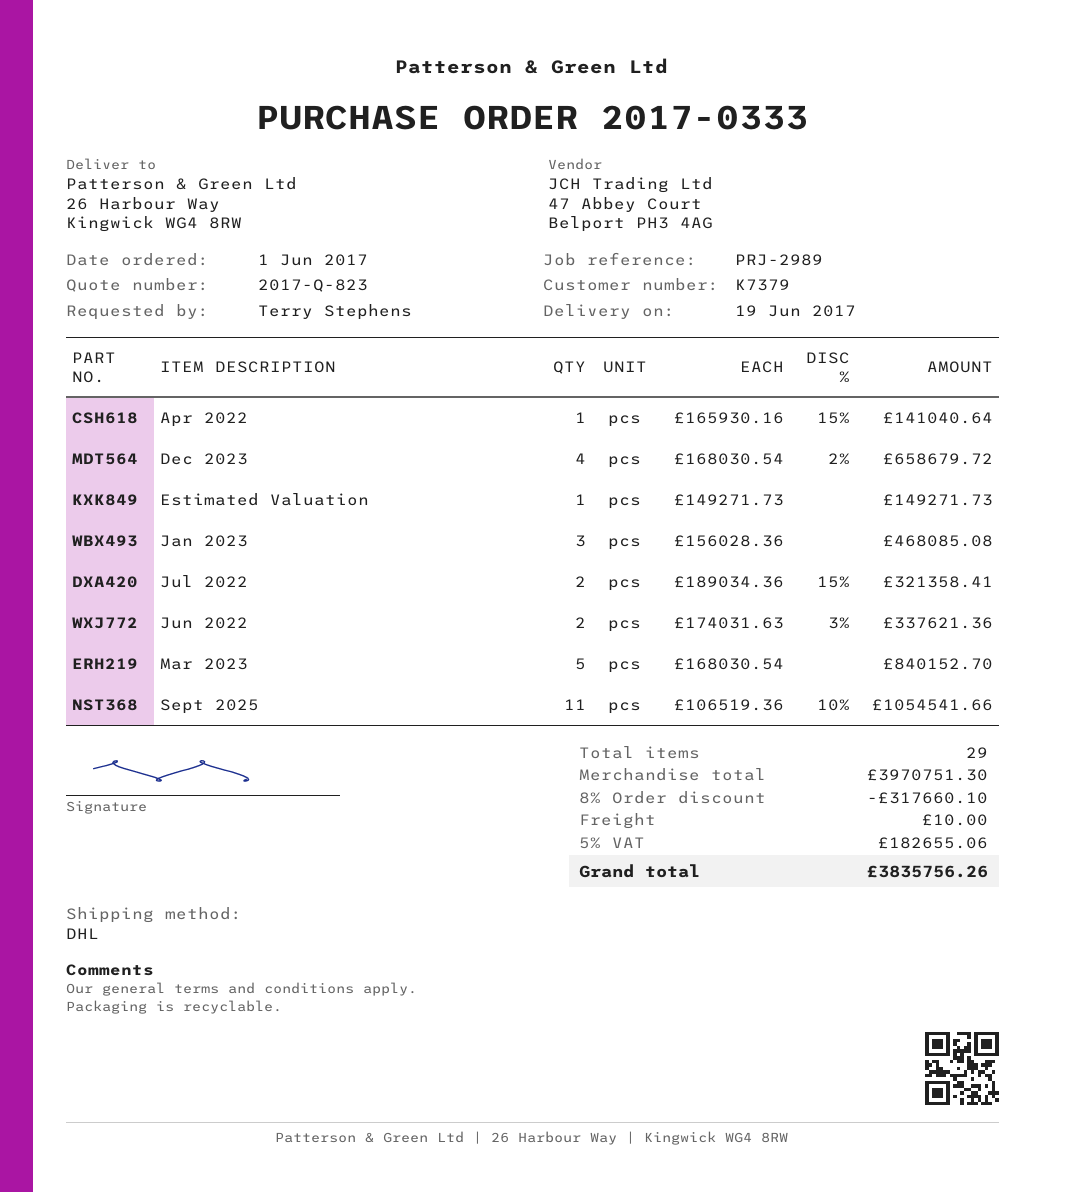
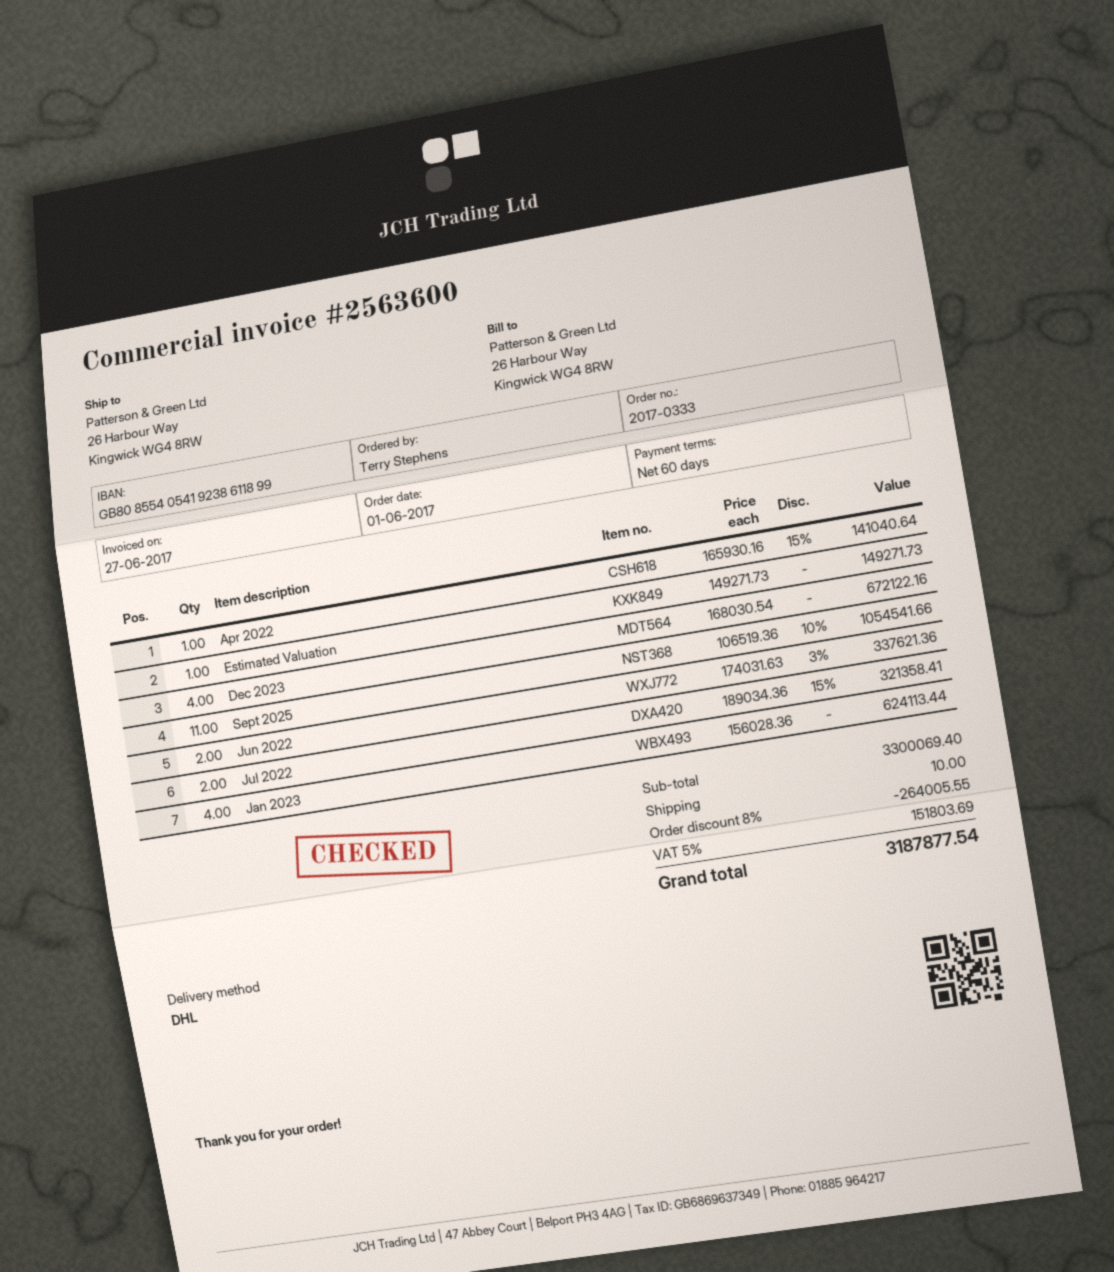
Dec 2023: 4 x 168030.54 - 2% = 658679.72 -> 4 x 168030.54 = 672122.16
Jan 2023: 3 x 156028.36 = 468085.08 -> 4 x 156028.36 = 624113.44
Mar 2023: 5 x 168030.54 = 840152.70 -> none
subtotal: 3970751.30 -> 3300069.40
discount: 8% = 317660.10 -> 8% = 264005.55
tax: 5% = 182655.06 -> 5% = 151803.69
total: 3835756.26 -> 3187877.54

